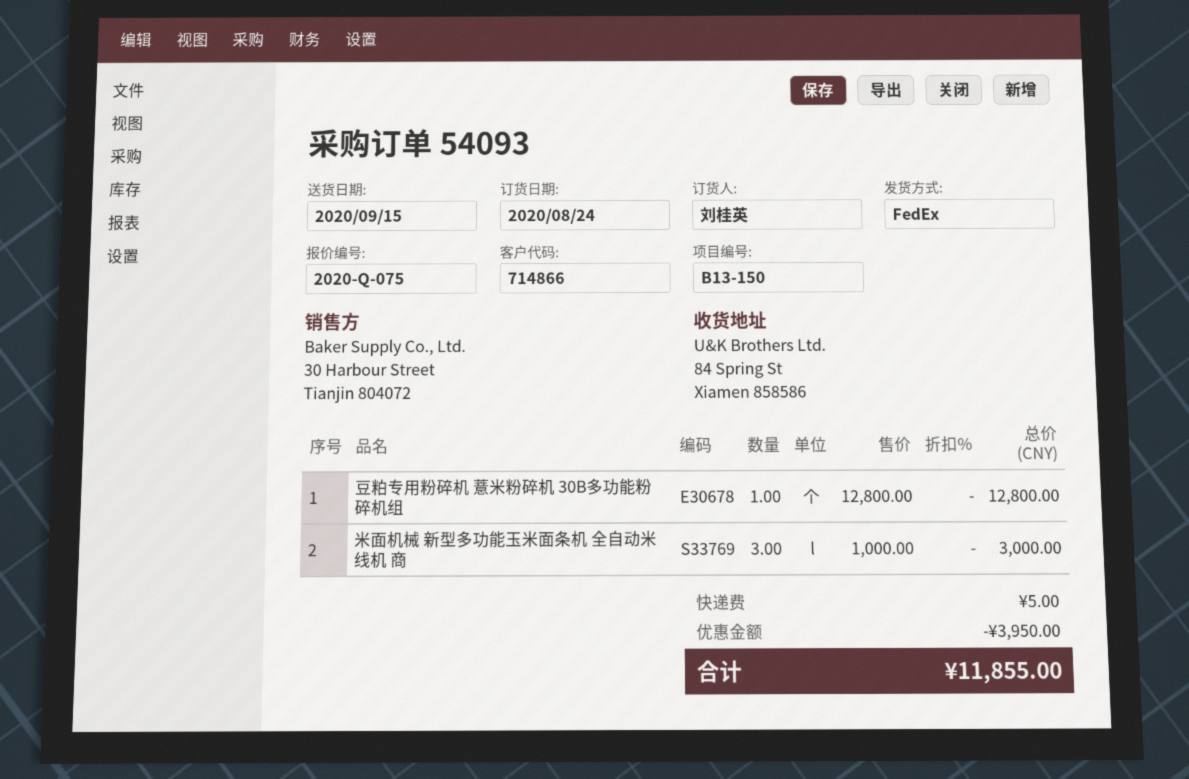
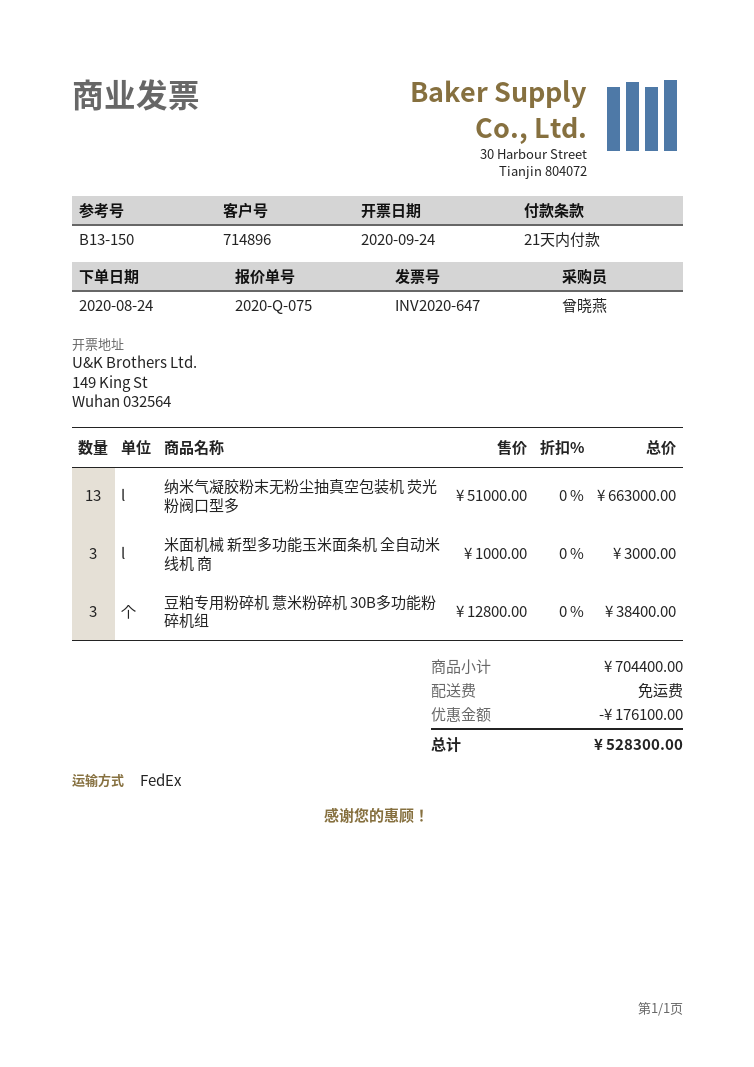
customer number: 714866 -> 714896
ordered by: 刘桂英 -> 曾晓燕
豆粕专用粉碎机 薏米粉碎机 30B多功能粉碎机组: 1 x 12800.00 = 12800.00 -> 3 x 12800.00 = 38400.00
纳米气凝胶粉末无粉尘抽真空包装机 荧光粉阀口型多: none -> 13 x 51000.00 = 663000.00
discount: 3950.00 -> 176100.00
shipping: 5.00 -> 0.00
total: 11855.00 -> 528300.00

